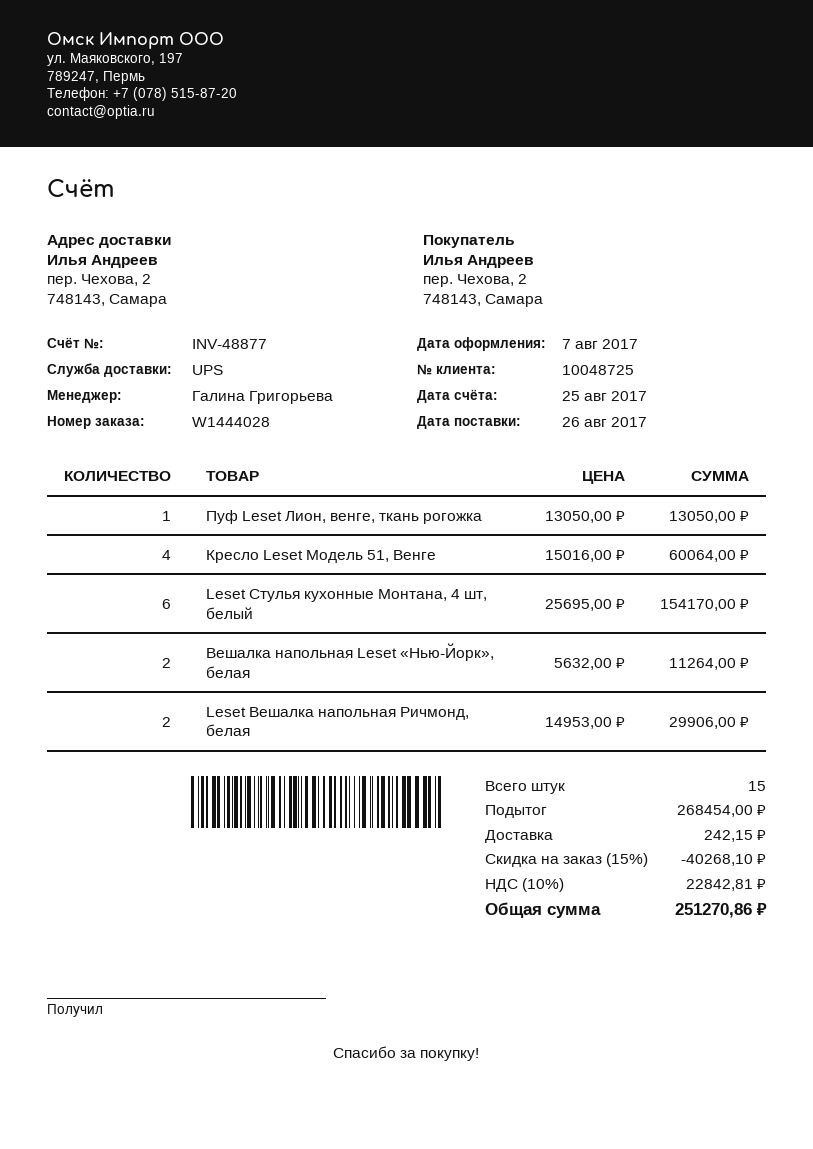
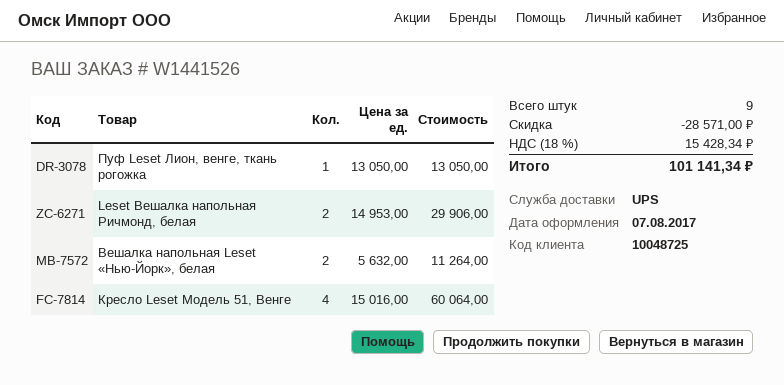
order number: W1444028 -> W1441526
Leset Стулья кухонные Монтана, 4 шт, белый: 6 x 25695.00 = 154170.00 -> none
total quantity: 15 -> 9
discount: 40268.10 -> 28571.00
shipping: 242.15 -> none
tax: 10% = 22842.81 -> 18% = 15428.34
total: 251270.86 -> 101141.34

